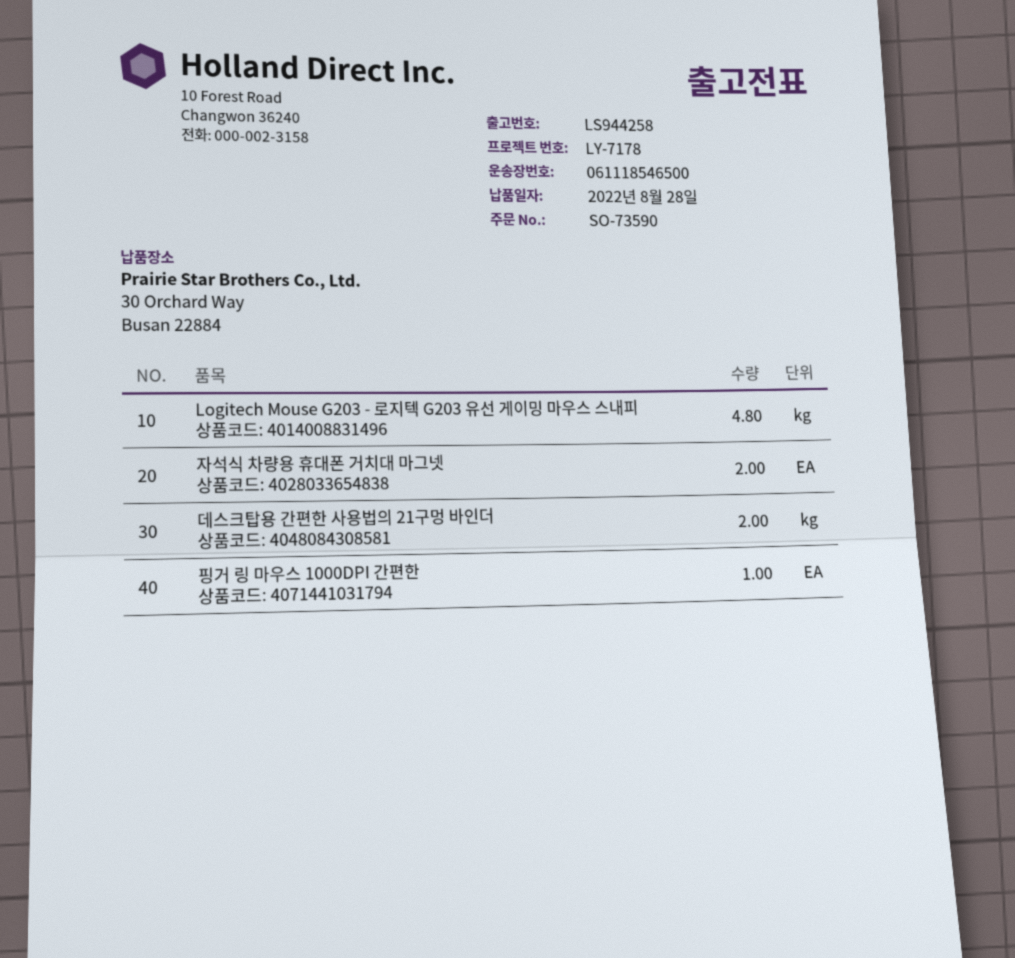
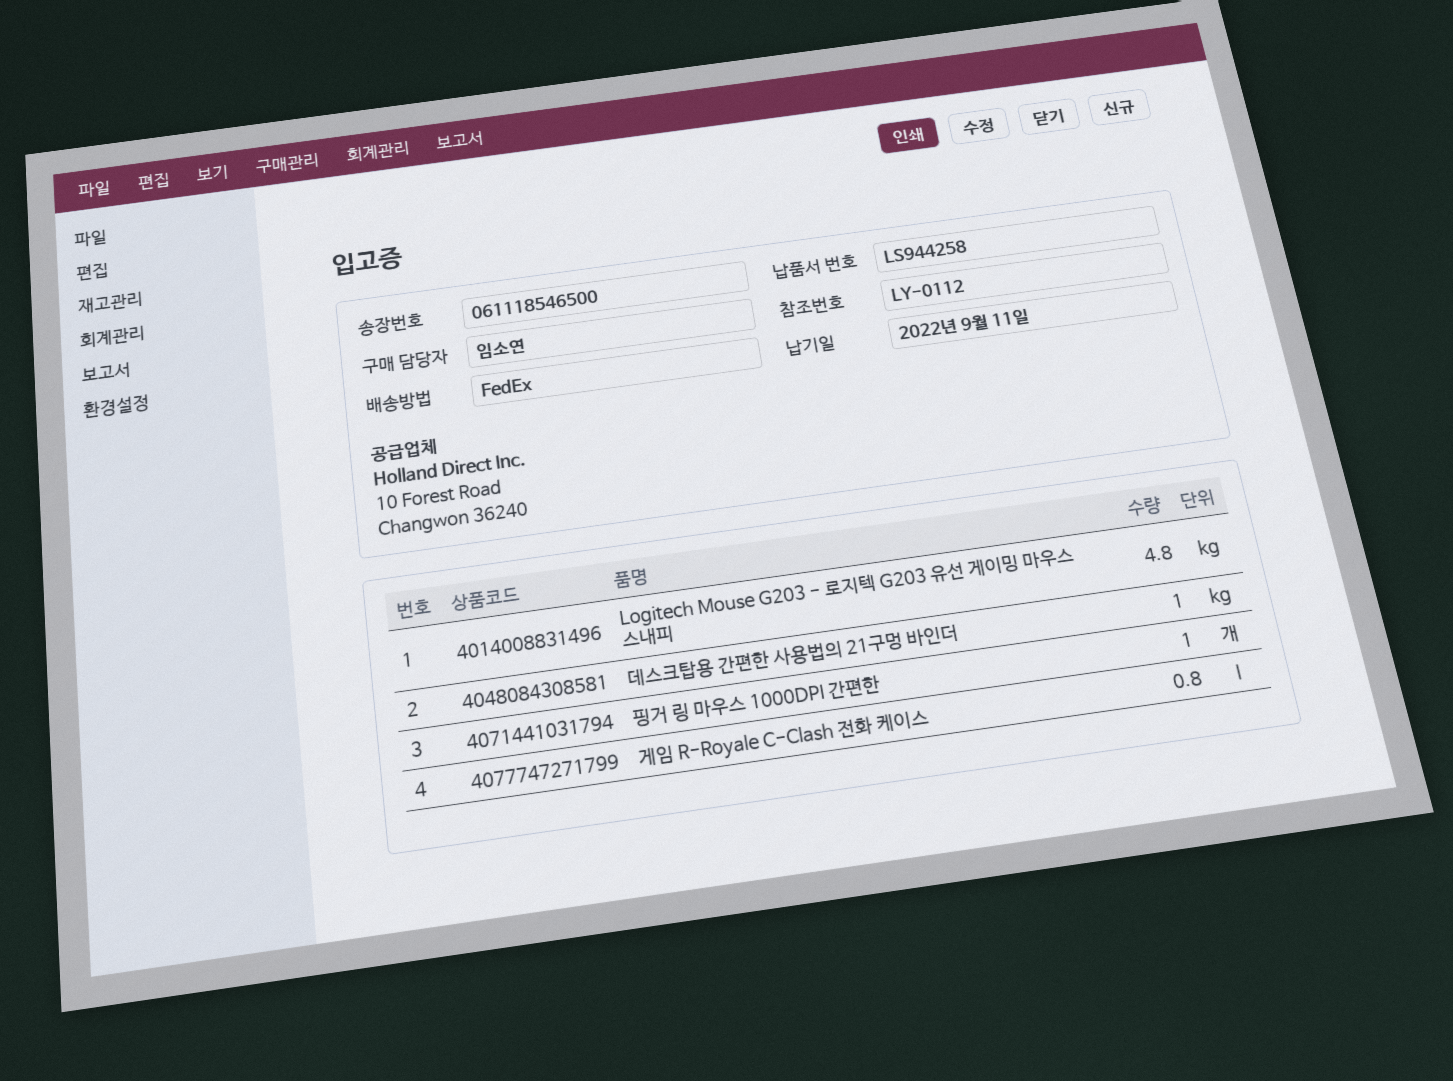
delivery date: 2022-08-28 -> 2022-09-11
reference: LY-7178 -> LY-0112
자석식 차량용 휴대폰 거치대 마그넷: 2 -> none
데스크탑용 간편한 사용법의 21구멍 바인더: 2 -> 1
게임 R-Royale C-Clash 전화 케이스: none -> 0.8

